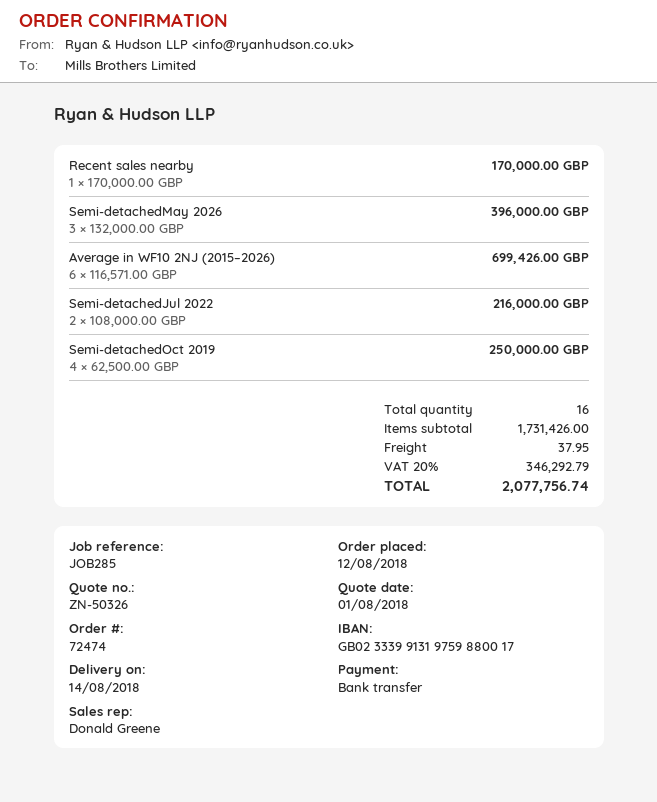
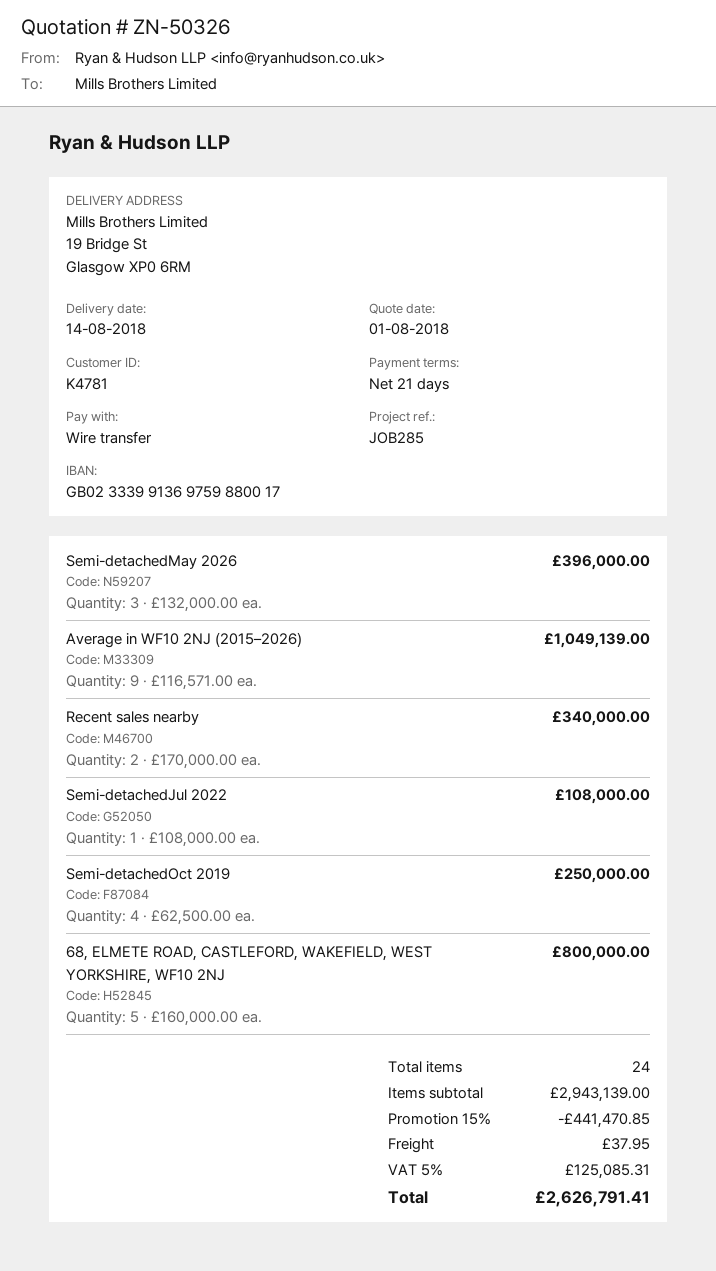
bank account: GB02333991319759880017 -> GB02333991369759880017
Recent sales nearby: 1 x 170000.00 = 170000.00 -> 2 x 170000.00 = 340000.00
Average in WF10 2NJ (2015–2026): 6 x 116571.00 = 699426.00 -> 9 x 116571.00 = 1049139.00
Semi-detachedJul 2022: 2 x 108000.00 = 216000.00 -> 1 x 108000.00 = 108000.00
68, ELMETE ROAD, CASTLEFORD, WAKEFIELD, WEST YORKSHIRE, WF10 2NJ: none -> 5 x 160000.00 = 800000.00
total quantity: 16 -> 24
subtotal: 1731426.00 -> 2943139.00
discount: none -> 15% = 441470.85
tax: 20% = 346292.79 -> 5% = 125085.31
total: 2077756.74 -> 2626791.41

